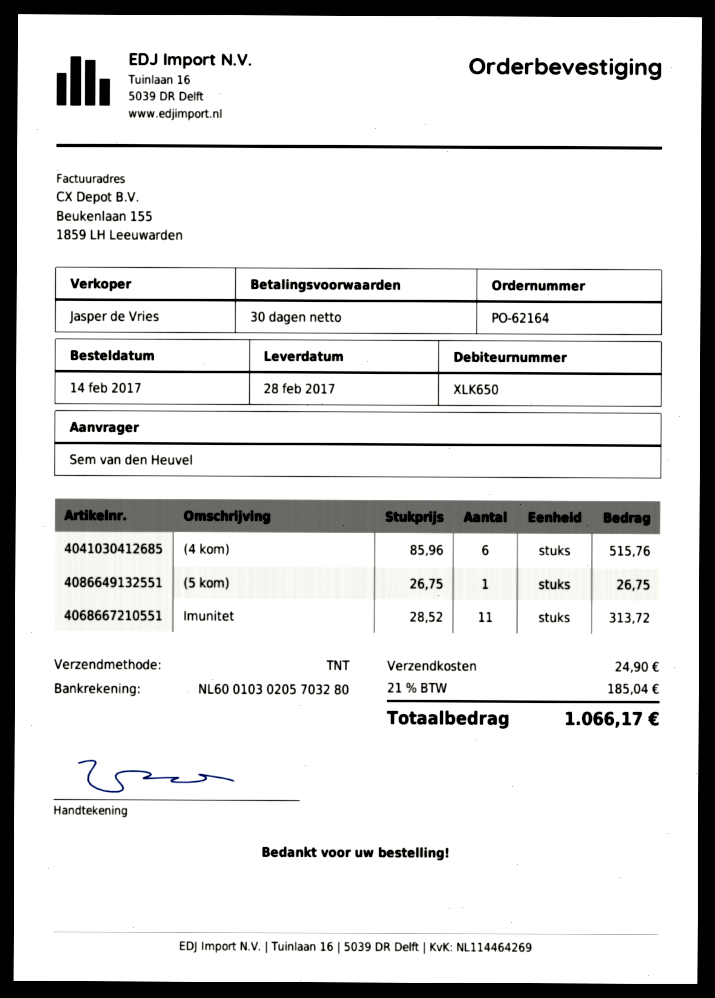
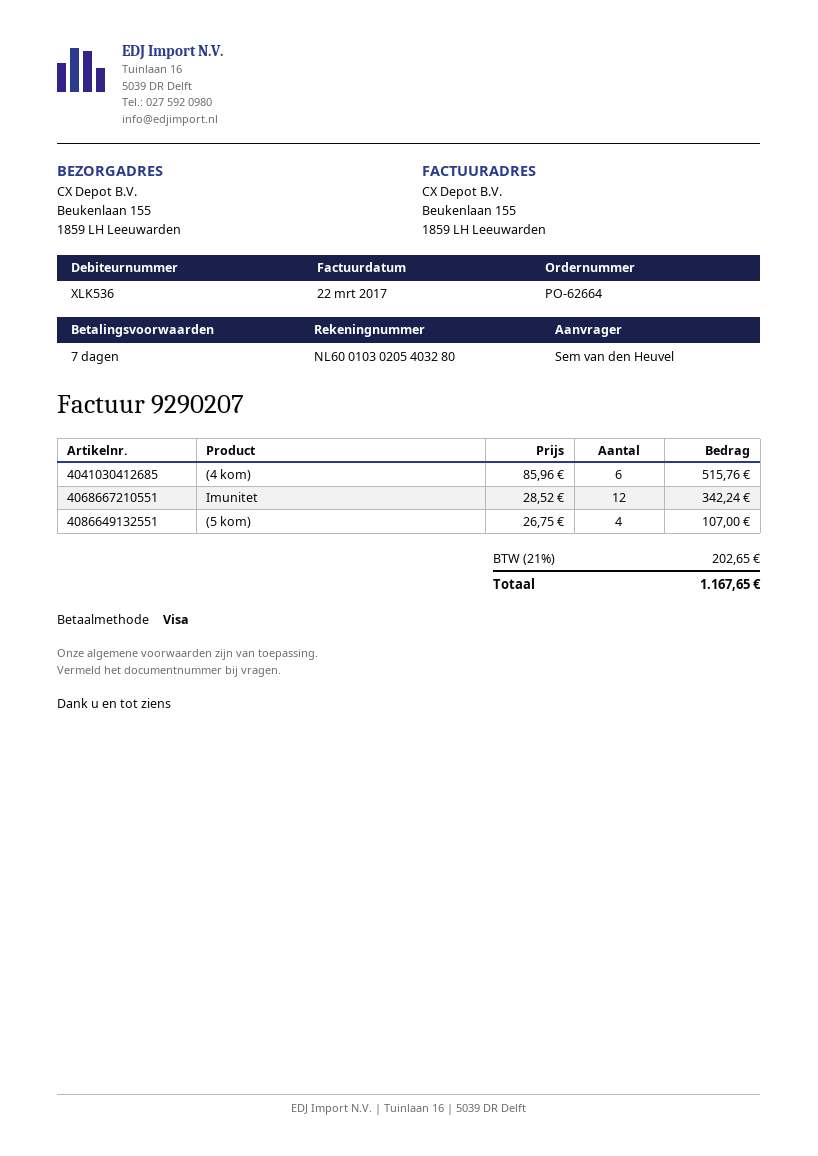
order number: PO-62164 -> PO-62664
payment terms: 30 days -> 7 days
customer number: XLK650 -> XLK536
bank account: NL6001030205703280 -> NL6001030205403280
(5 kom): 1 x 26.75 = 26.75 -> 4 x 26.75 = 107.00
Imunitet: 11 x 28.52 = 313.72 -> 12 x 28.52 = 342.24
shipping: 24.90 -> none
tax: 21% = 185.04 -> 21% = 202.65
total: 1066.17 -> 1167.65

